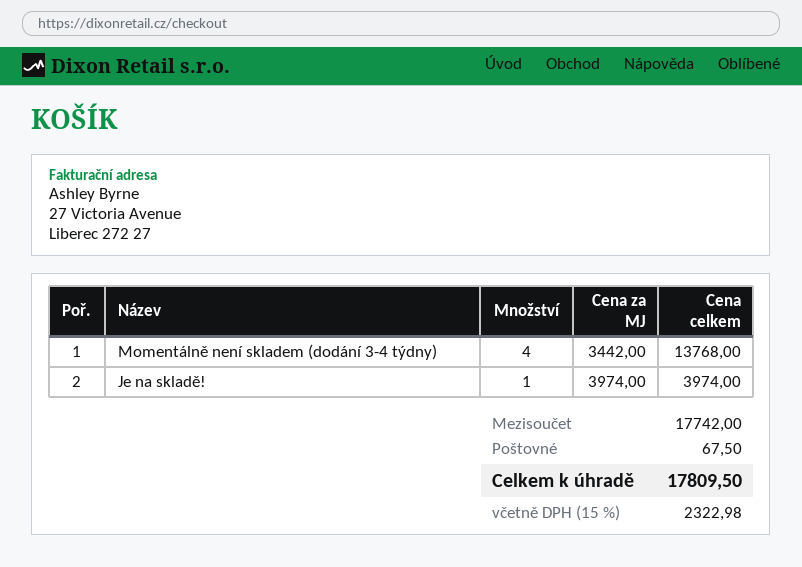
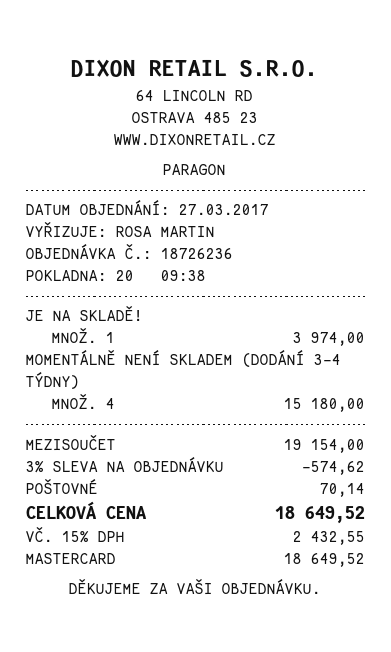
Momentálně není skladem (dodání 3-4 týdny): 4 for 13768.00 -> 4 for 15180.00
subtotal: 17742.00 -> 19154.00
discount: none -> 3% = 574.62
shipping: 67.50 -> 70.14
tax: 15% = 2322.98 -> 15% = 2432.55
total: 17809.50 -> 18649.52

